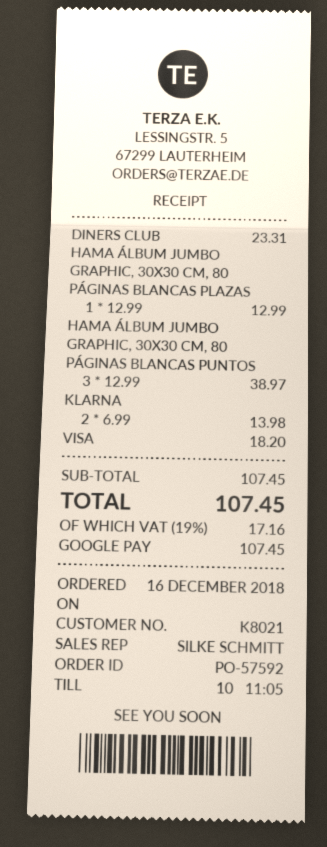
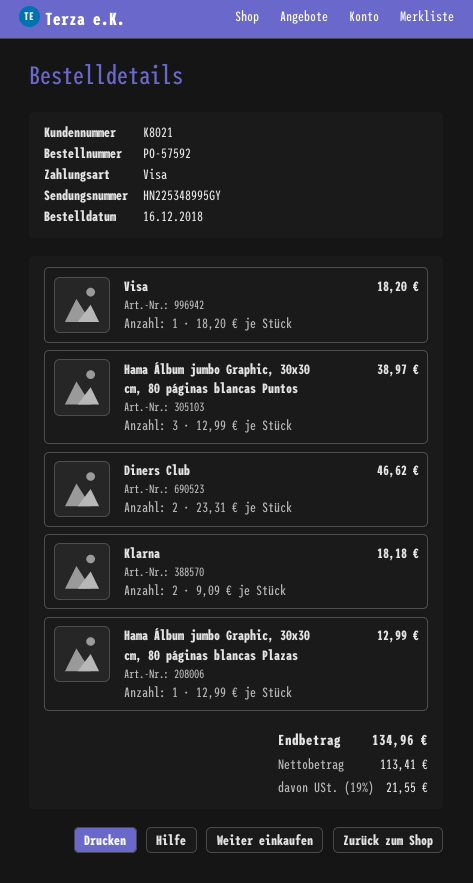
payment method: Google Pay -> Visa
DINERS CLUB: 1 x 23.31 = 23.31 -> 2 x 23.31 = 46.62
KLARNA: 2 x 6.99 = 13.98 -> 2 x 9.09 = 18.18
tax: 19% = 17.16 -> 19% = 21.55
total: 107.45 -> 134.96

